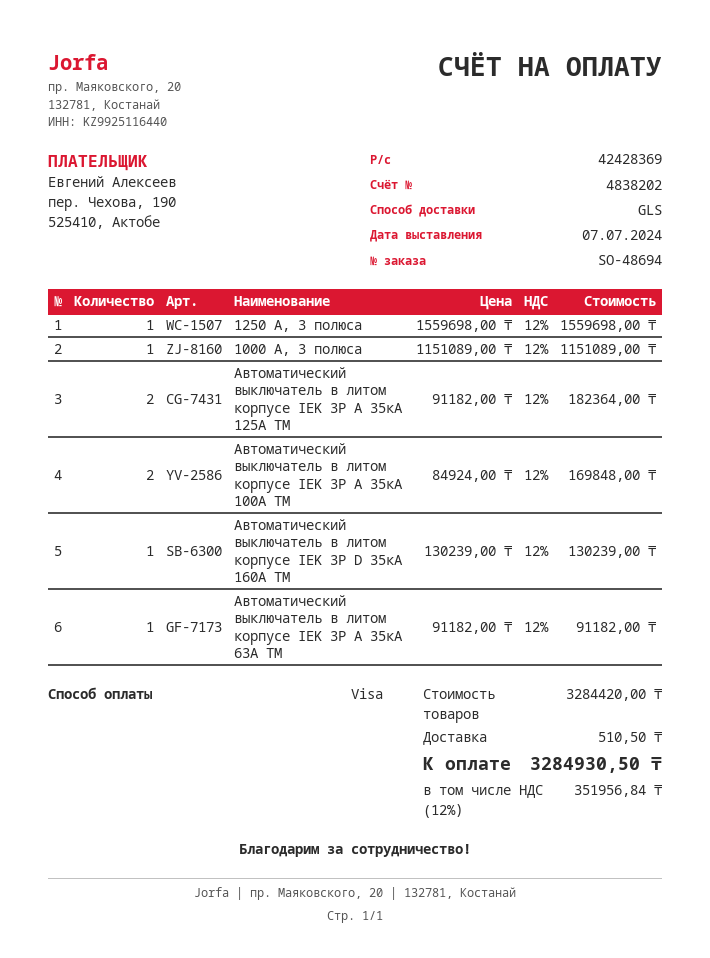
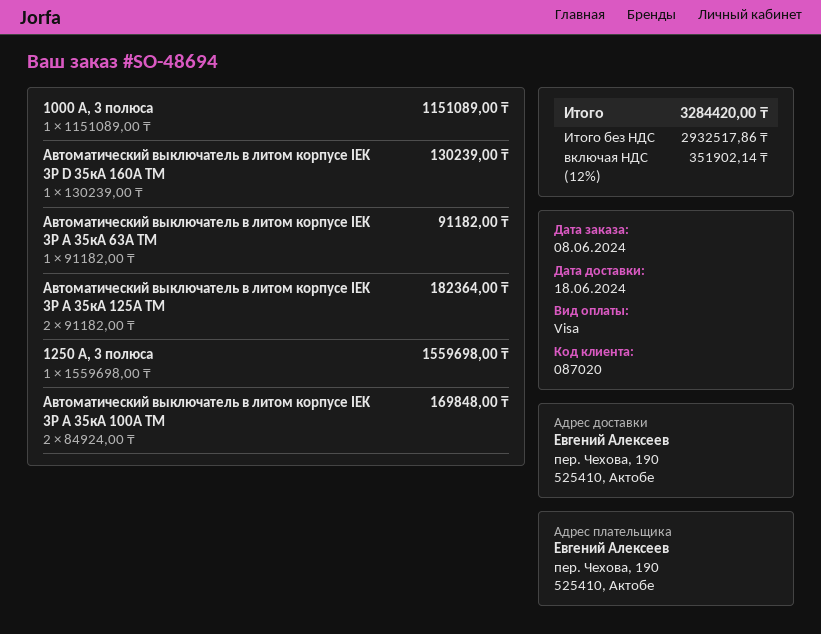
shipping: 510.50 -> none
tax: 12% = 351956.84 -> 12% = 351902.14
total: 3284930.50 -> 3284420.00

